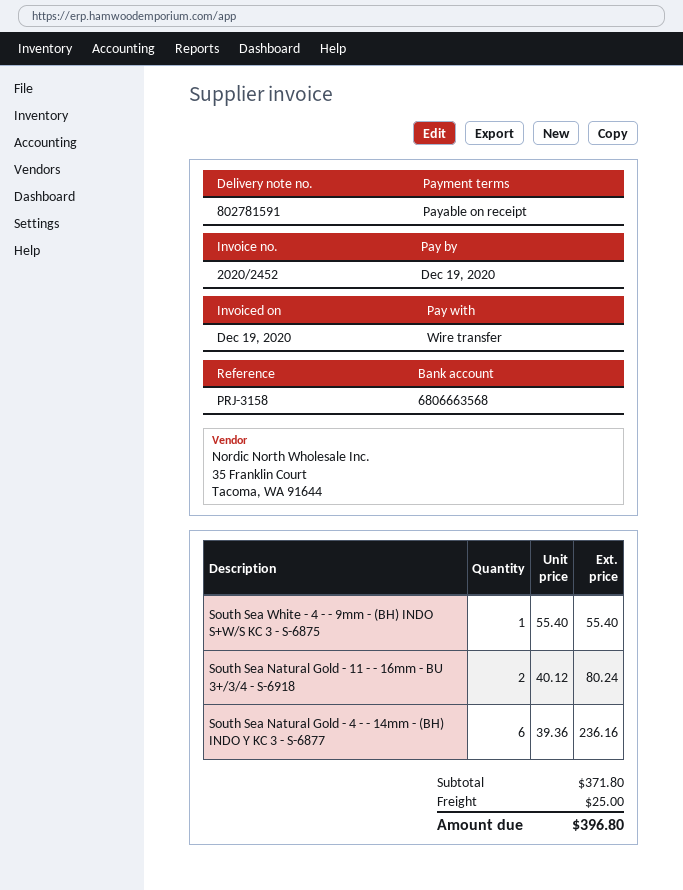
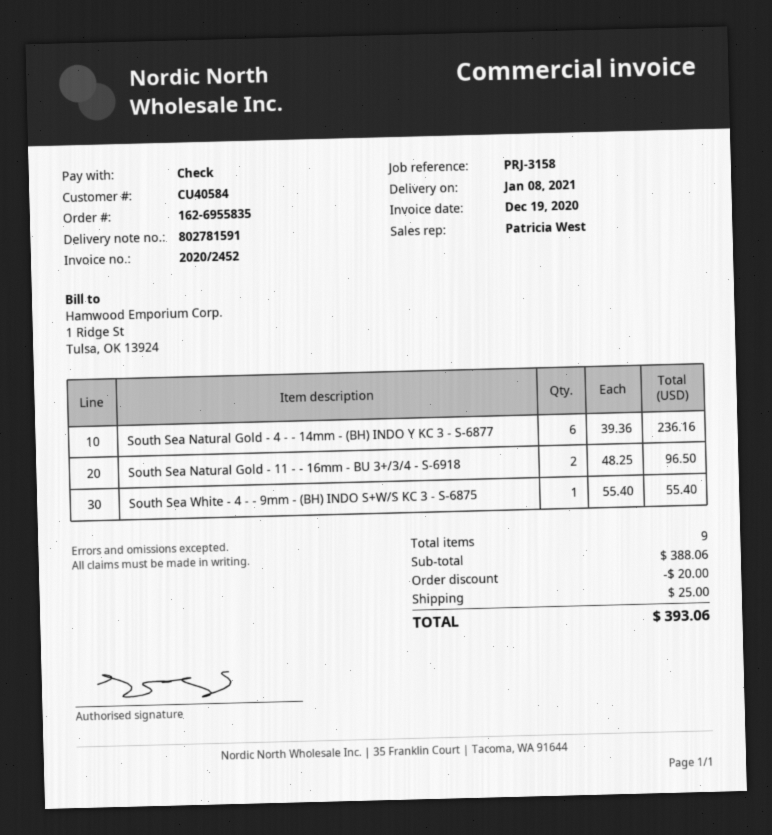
payment method: bank transfer -> cheque
South Sea Natural Gold - 11 - - 16mm - BU 3+/3/4 - S-6918: 2 x 40.12 = 80.24 -> 2 x 48.25 = 96.50
subtotal: 371.80 -> 388.06
discount: none -> 20.00
total: 396.80 -> 393.06

